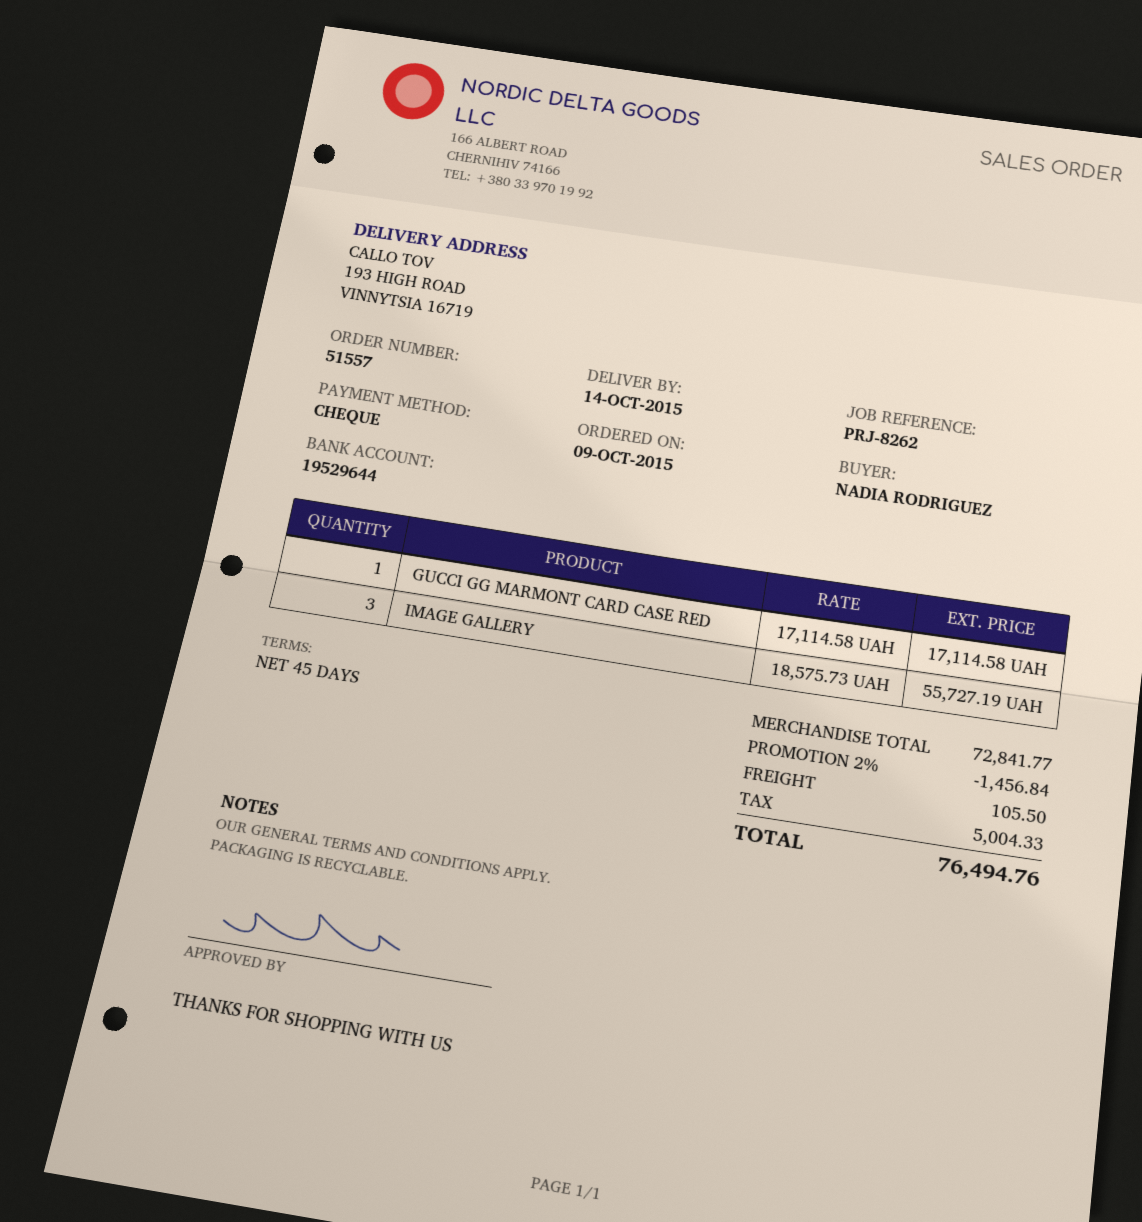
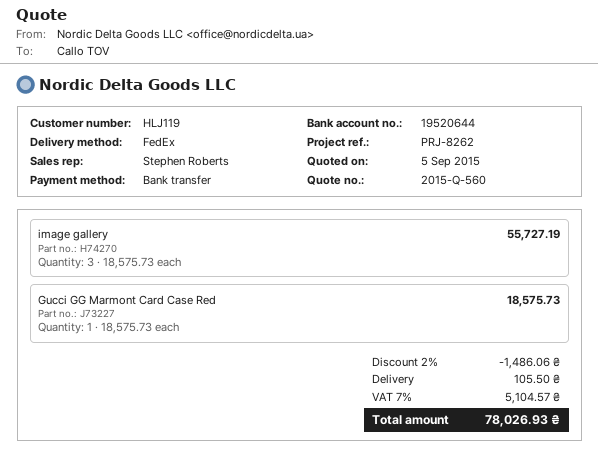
payment method: cheque -> bank transfer
bank account: 19529644 -> 19520644
GUCCI GG MARMONT CARD CASE RED: 1 x 17114.58 = 17114.58 -> 1 x 18575.73 = 18575.73
discount: 2% = 1456.84 -> 2% = 1486.06
tax: 5004.33 -> 5104.57
total: 76494.76 -> 78026.93

